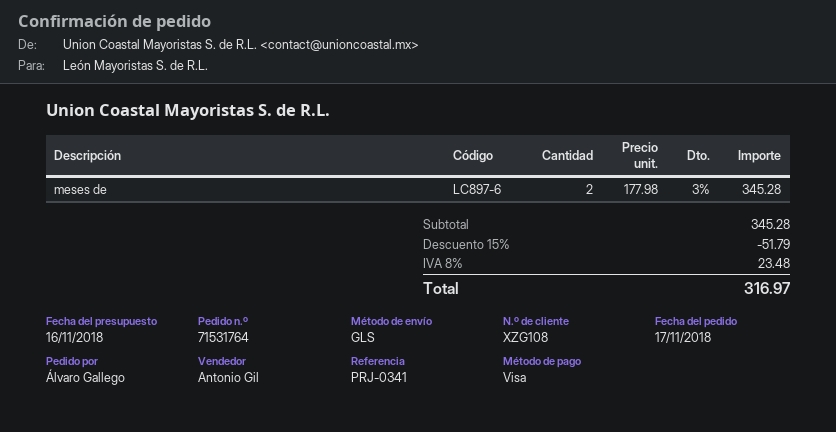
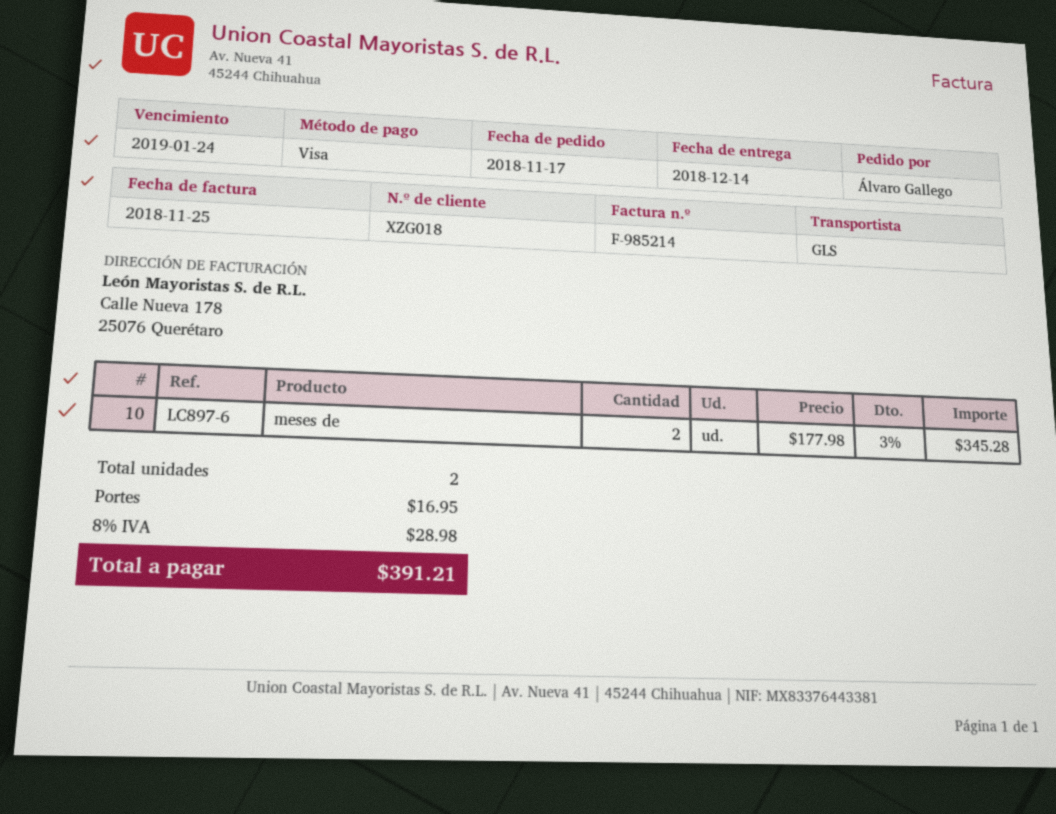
customer number: XZG108 -> XZG018
discount: 15% = 51.79 -> none
shipping: none -> 16.95
tax: 8% = 23.48 -> 8% = 28.98
total: 316.97 -> 391.21

